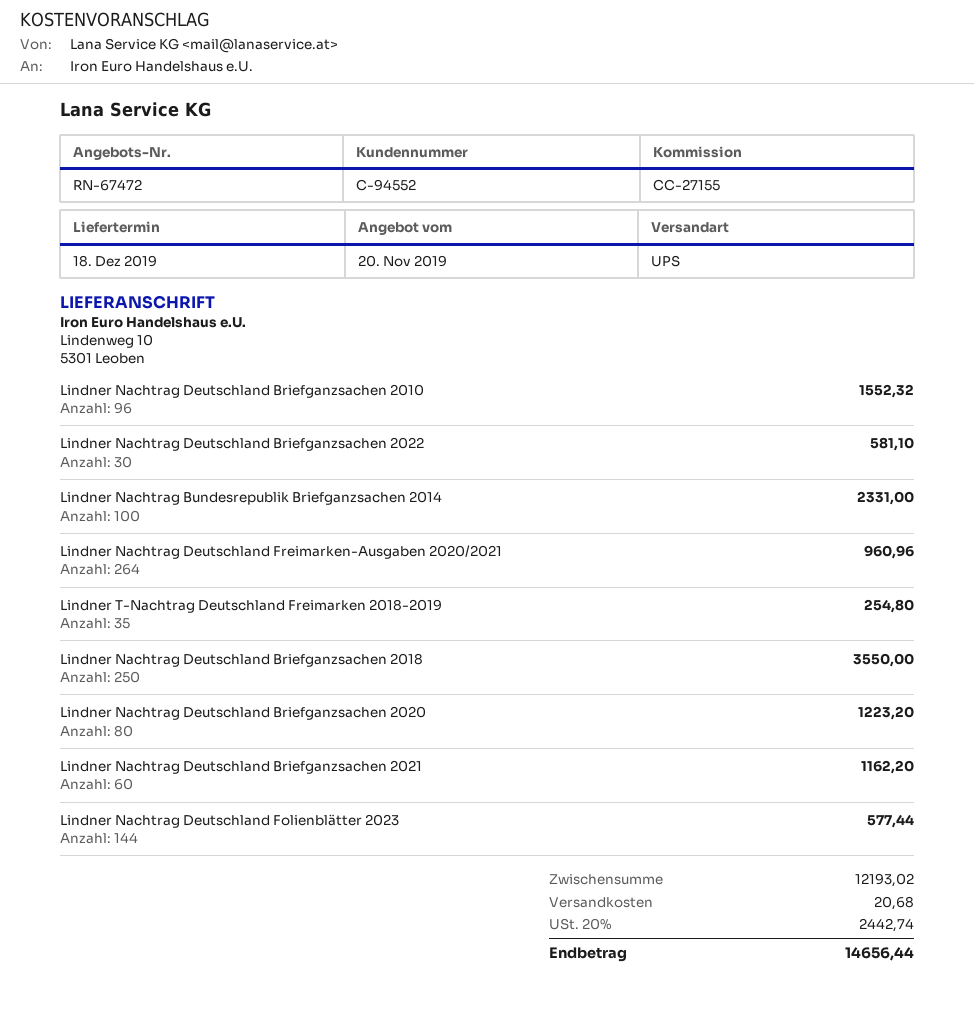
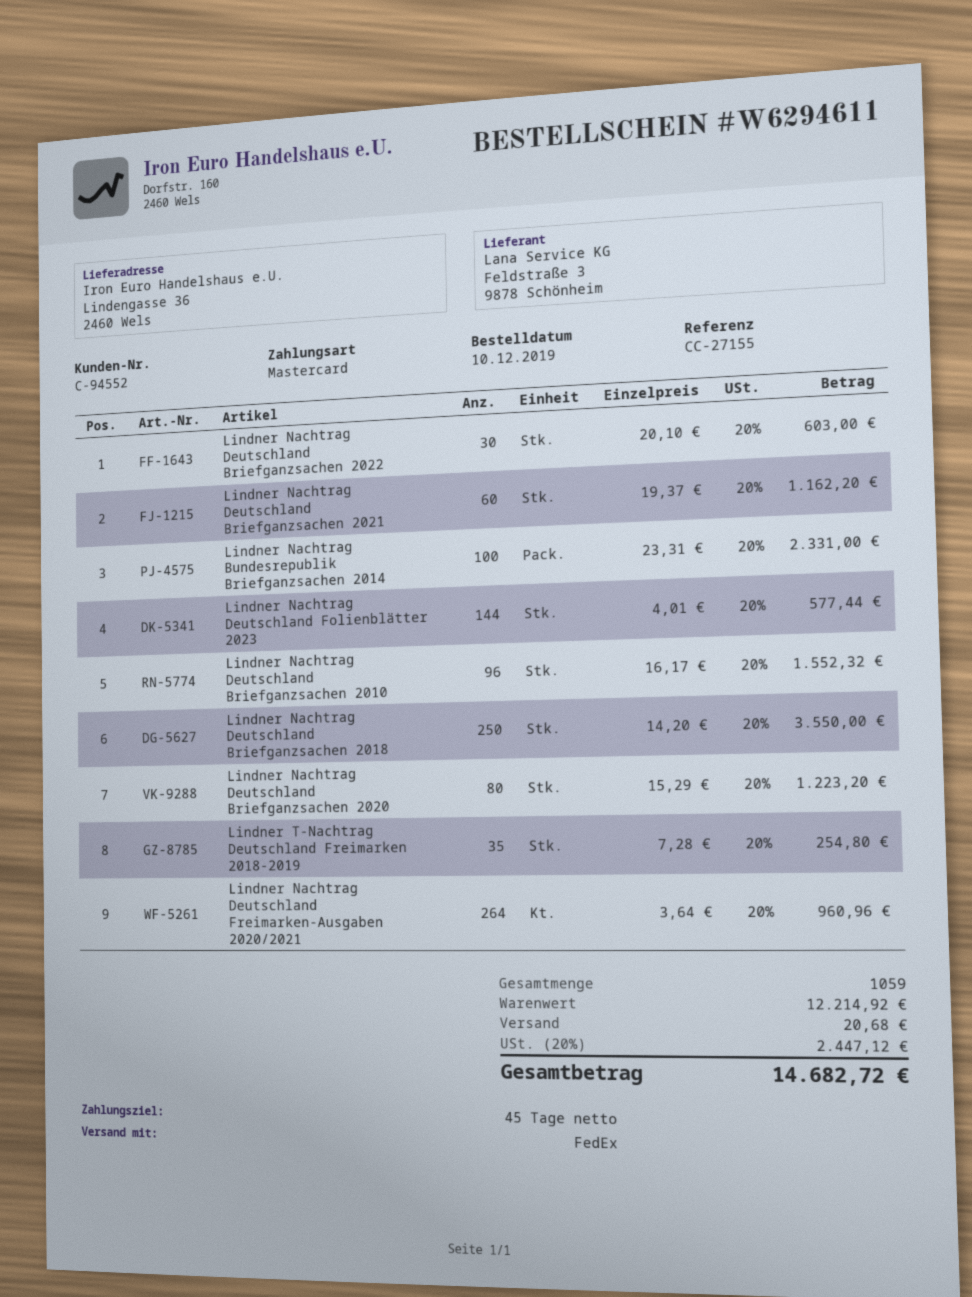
shipping method: UPS -> FedEx
ship to: Lindenweg 10, 5301 Leoben -> Lindengasse 36, 2460 Wels
Lindner Nachtrag Deutschland Briefganzsachen 2022: 30 for 581.10 -> 30 for 603.00
subtotal: 12193.02 -> 12214.92
tax: 20% = 2442.74 -> 20% = 2447.12
total: 14656.44 -> 14682.72

